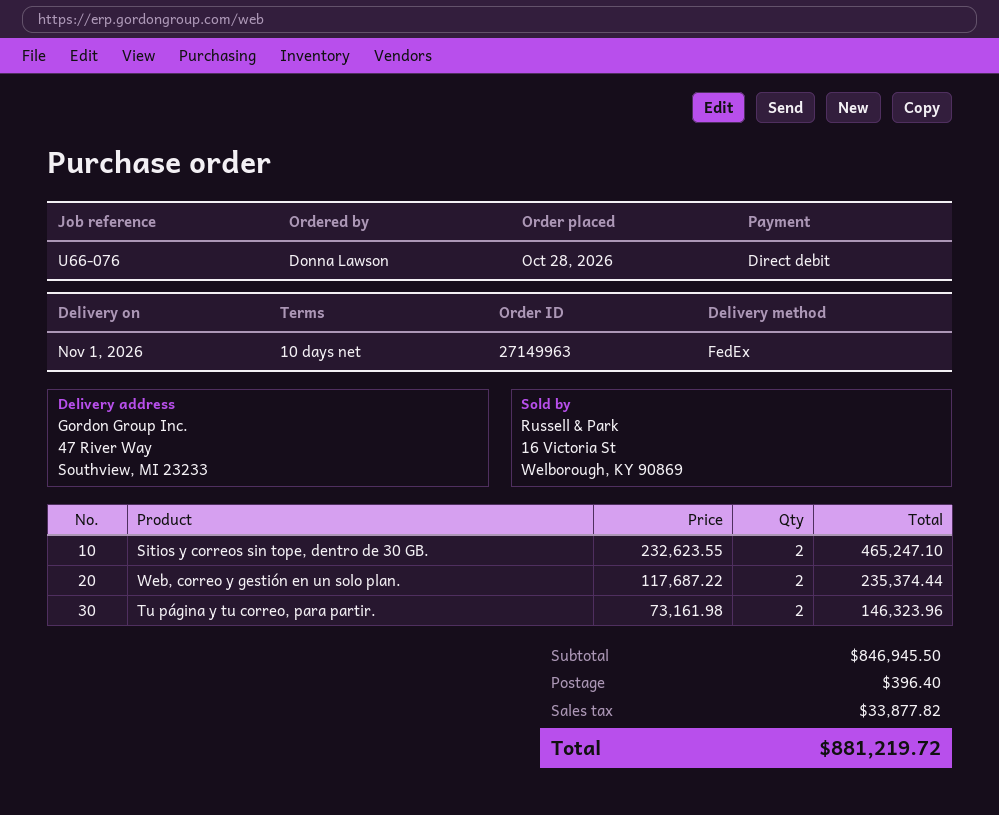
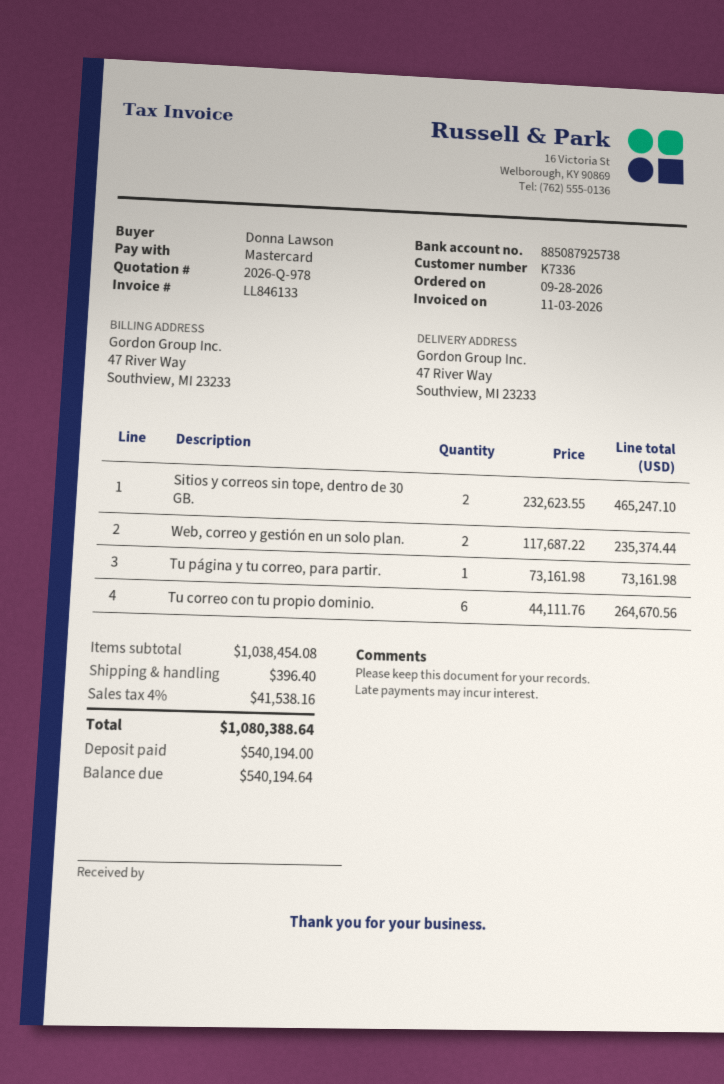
order date: 2026-10-28 -> 2026-09-28
payment method: direct debit -> Mastercard
Tu página y tu correo, para partir.: 2 x 73161.98 = 146323.96 -> 1 x 73161.98 = 73161.98
Tu correo con tu propio dominio.: none -> 6 x 44111.76 = 264670.56
subtotal: 846945.50 -> 1038454.08
tax: 33877.82 -> 41538.16
total: 881219.72 -> 1080388.64

